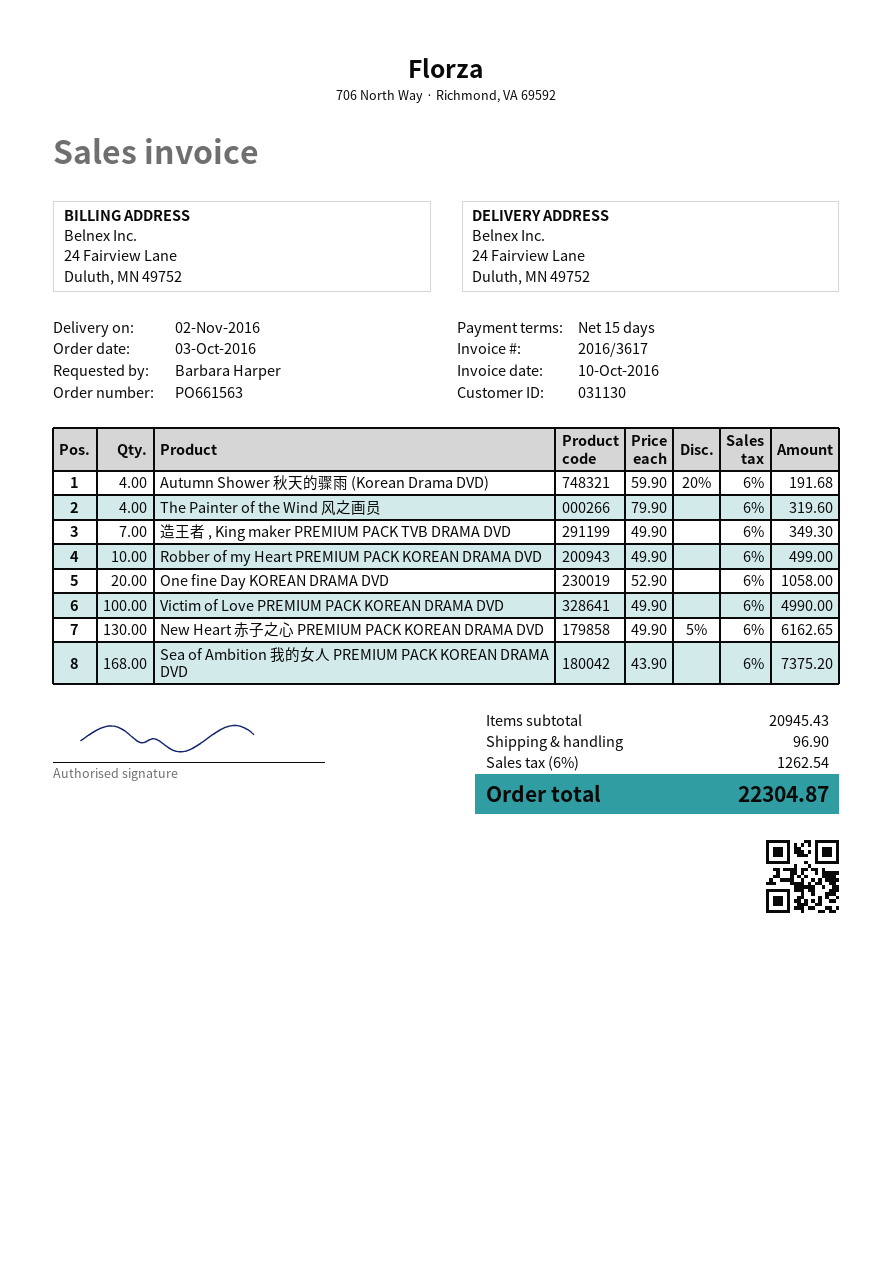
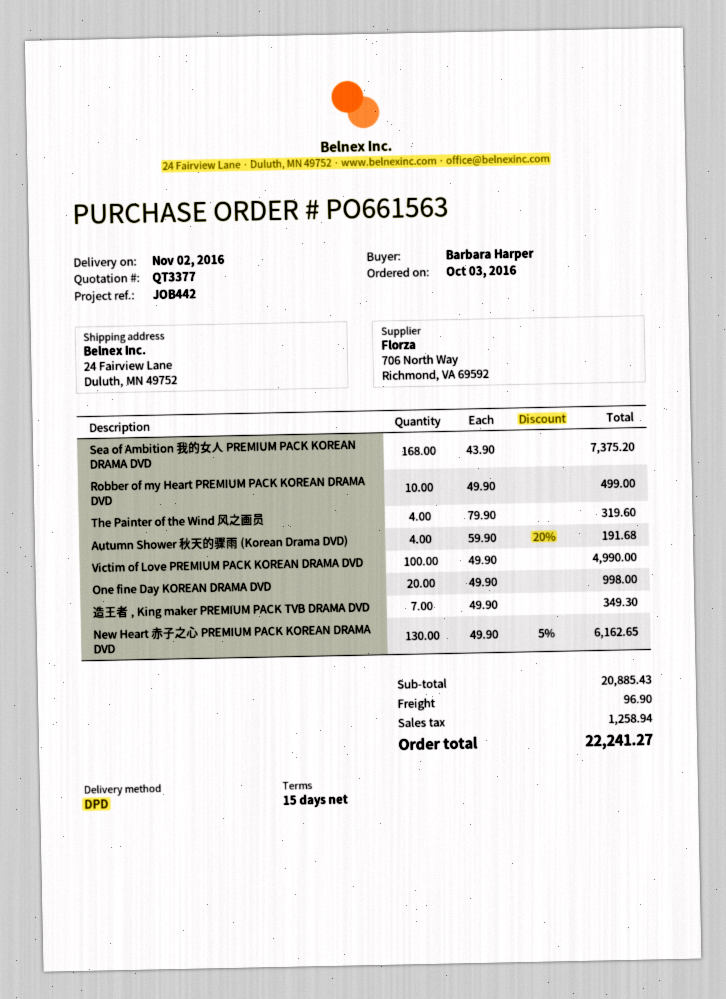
One fine Day KOREAN DRAMA DVD: 20 x 52.90 = 1058.00 -> 20 x 49.90 = 998.00
subtotal: 20945.43 -> 20885.43
tax: 1262.54 -> 1258.94
total: 22304.87 -> 22241.27

